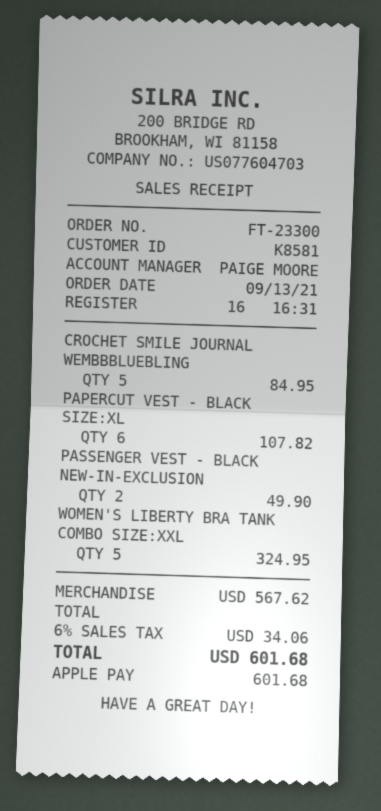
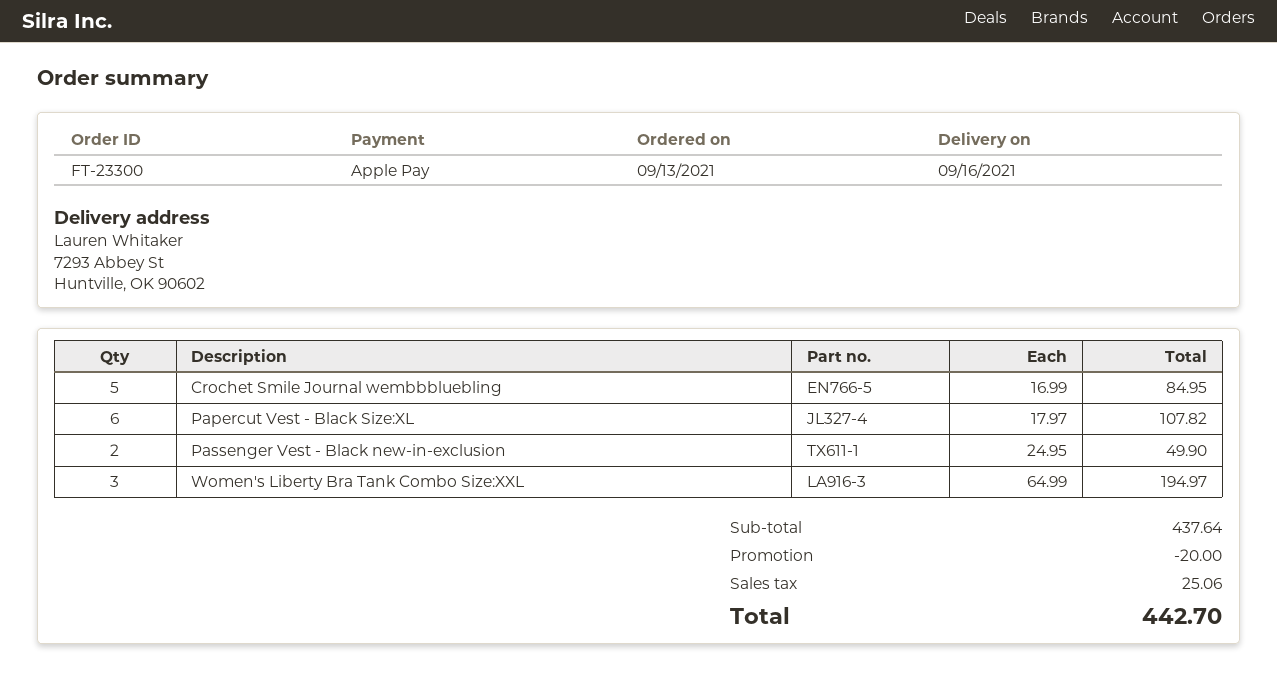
WOMEN'S LIBERTY BRA TANK COMBO SIZE:XXL: 5 for 324.95 -> 3 for 194.97
subtotal: 567.62 -> 437.64
discount: none -> 20.00
tax: 34.06 -> 25.06
total: 601.68 -> 442.70

